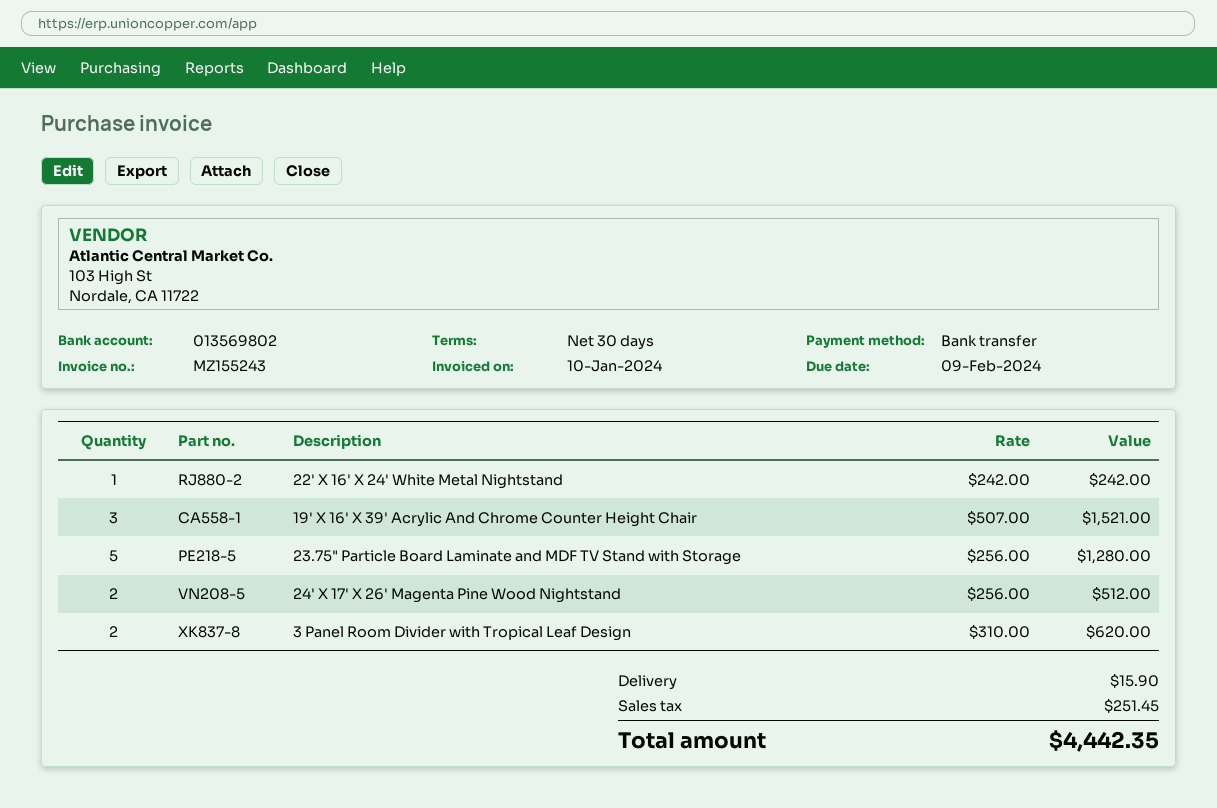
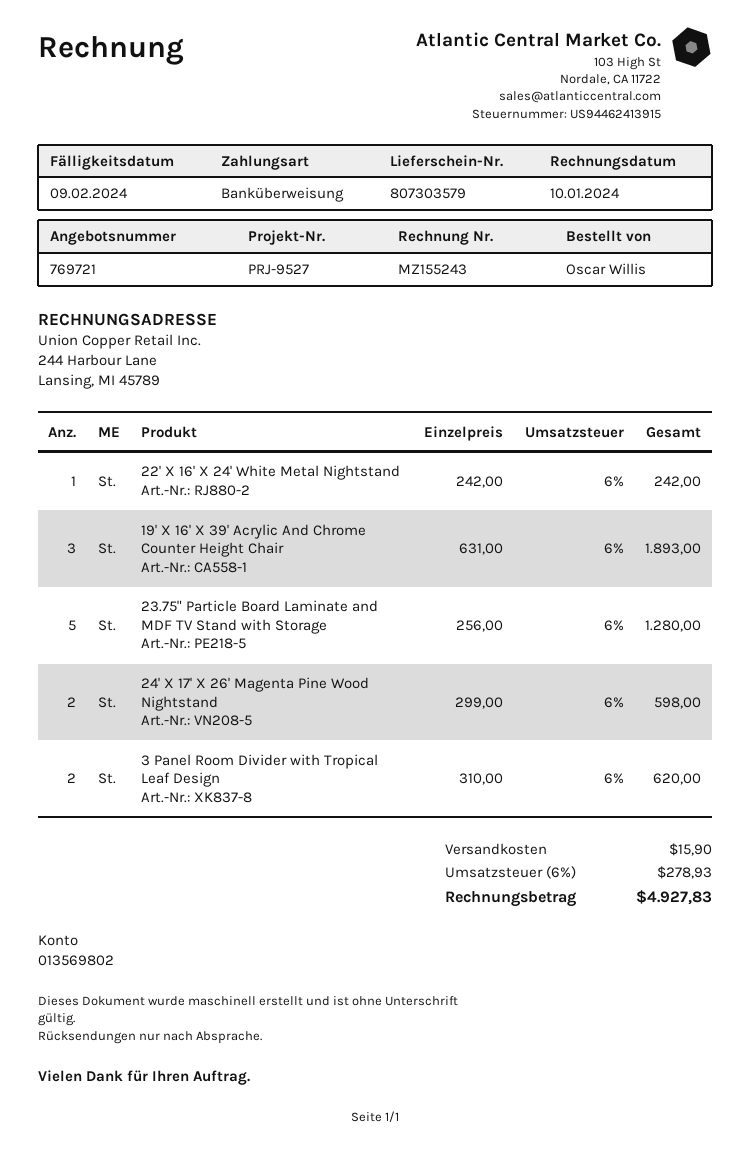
19' X 16' X 39' Acrylic And Chrome Counter Height Chair: 3 x 507.00 = 1521.00 -> 3 x 631.00 = 1893.00
24' X 17' X 26' Magenta Pine Wood Nightstand: 2 x 256.00 = 512.00 -> 2 x 299.00 = 598.00
tax: 251.45 -> 278.93
total: 4442.35 -> 4927.83

